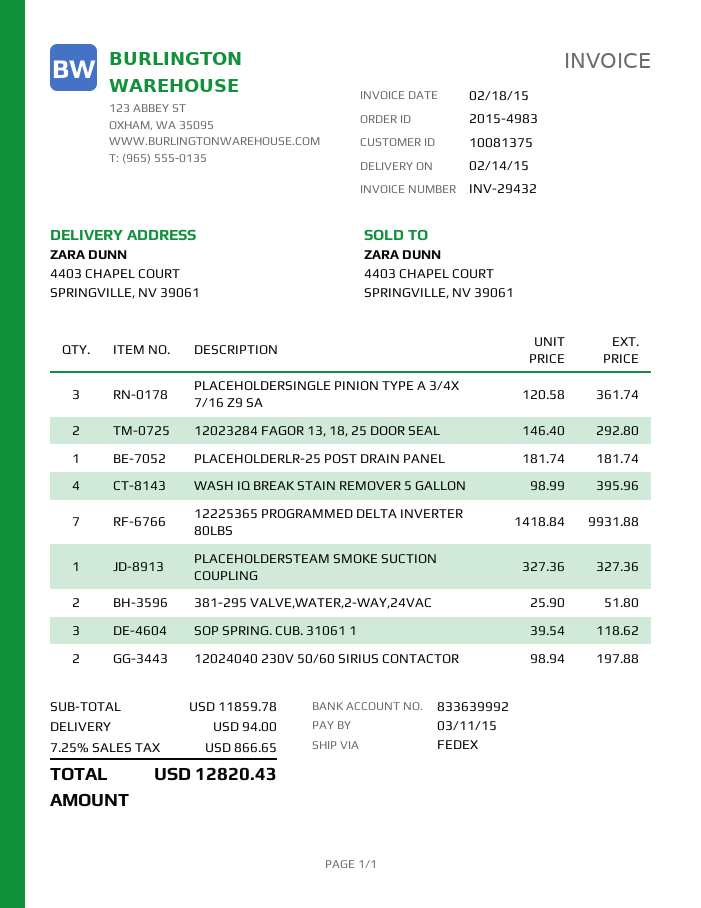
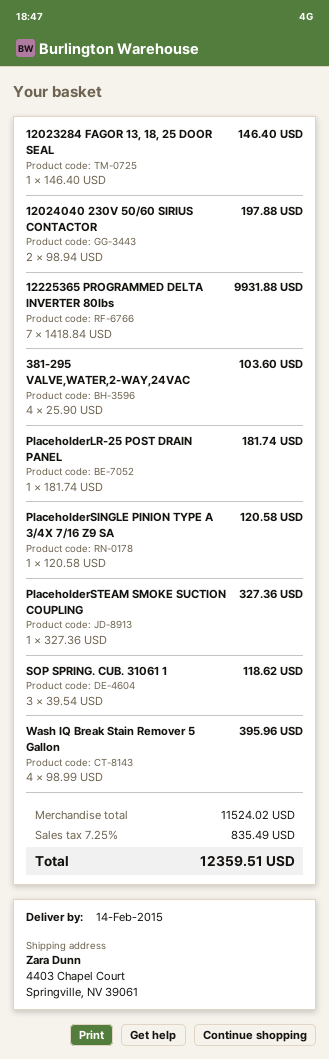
PLACEHOLDERSINGLE PINION TYPE A 3/4X 7/16 Z9 SA: 3 x 120.58 = 361.74 -> 1 x 120.58 = 120.58
12023284 FAGOR 13, 18, 25 DOOR SEAL: 2 x 146.40 = 292.80 -> 1 x 146.40 = 146.40
381-295 VALVE,WATER,2-WAY,24VAC: 2 x 25.90 = 51.80 -> 4 x 25.90 = 103.60
subtotal: 11859.78 -> 11524.02
shipping: 94.00 -> none
tax: 7.25% = 866.65 -> 7.25% = 835.49
total: 12820.43 -> 12359.51

